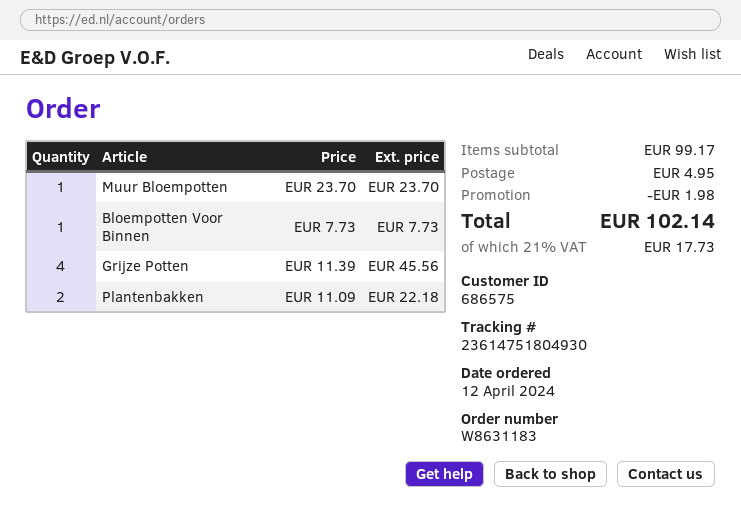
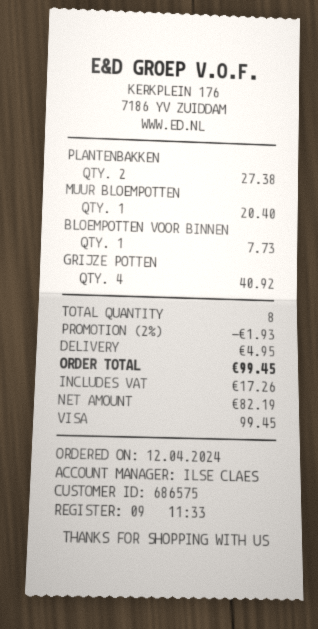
Muur Bloempotten: 1 for 23.70 -> 1 for 20.40
Grijze Potten: 4 for 45.56 -> 4 for 40.92
Plantenbakken: 2 for 22.18 -> 2 for 27.38
discount: 1.98 -> 1.93
tax: 17.73 -> 17.26
total: 102.14 -> 99.45

